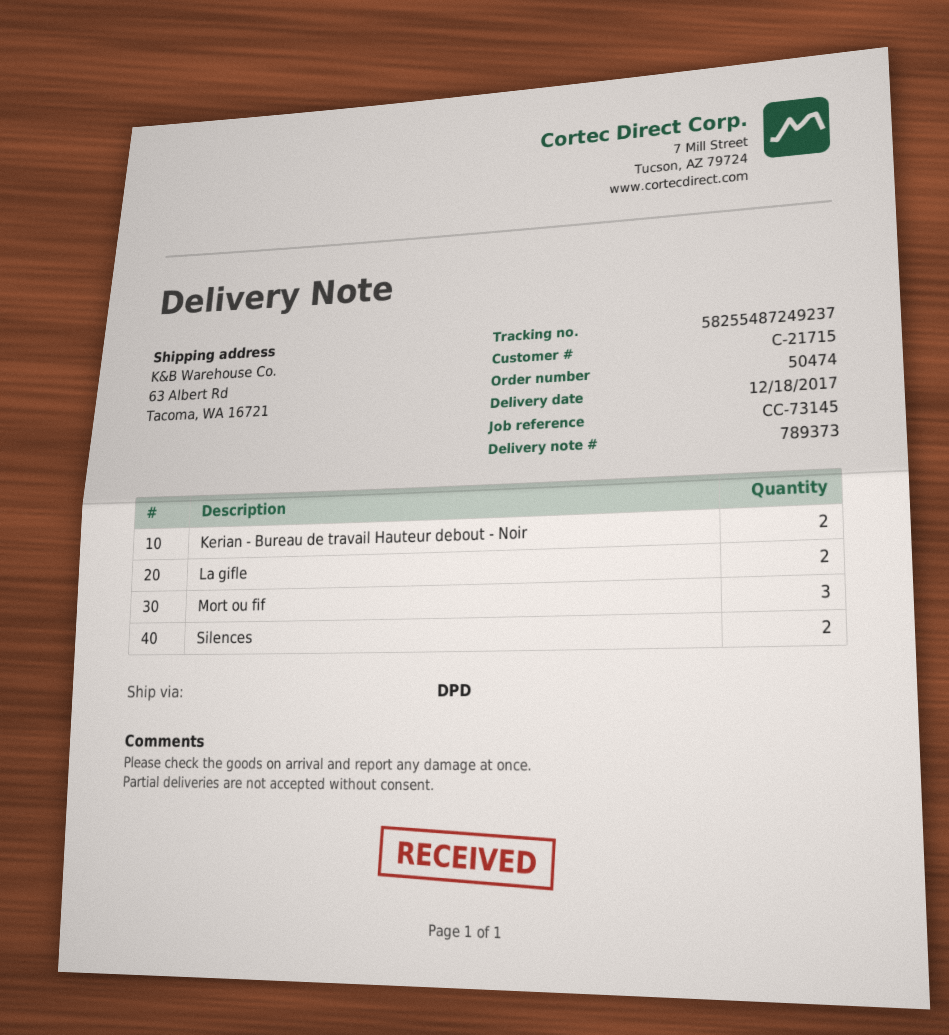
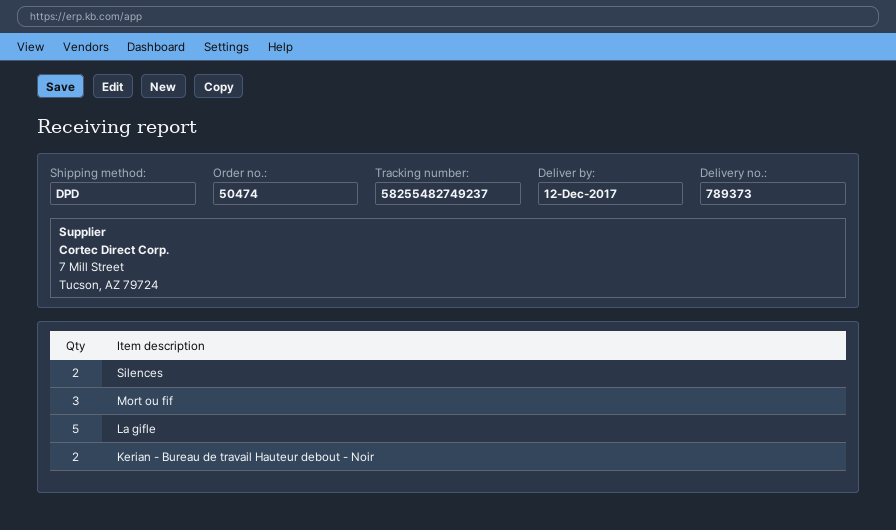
delivery date: 2017-12-18 -> 2017-12-12
tracking number: 58255487249237 -> 58255482749237
La gifle: 2 -> 5

